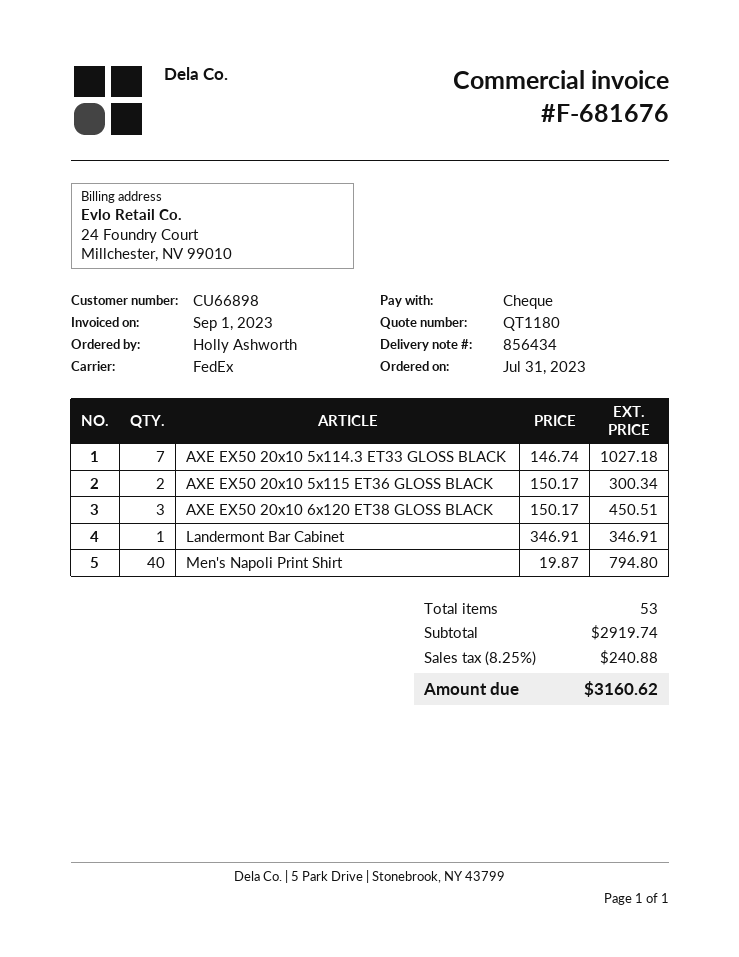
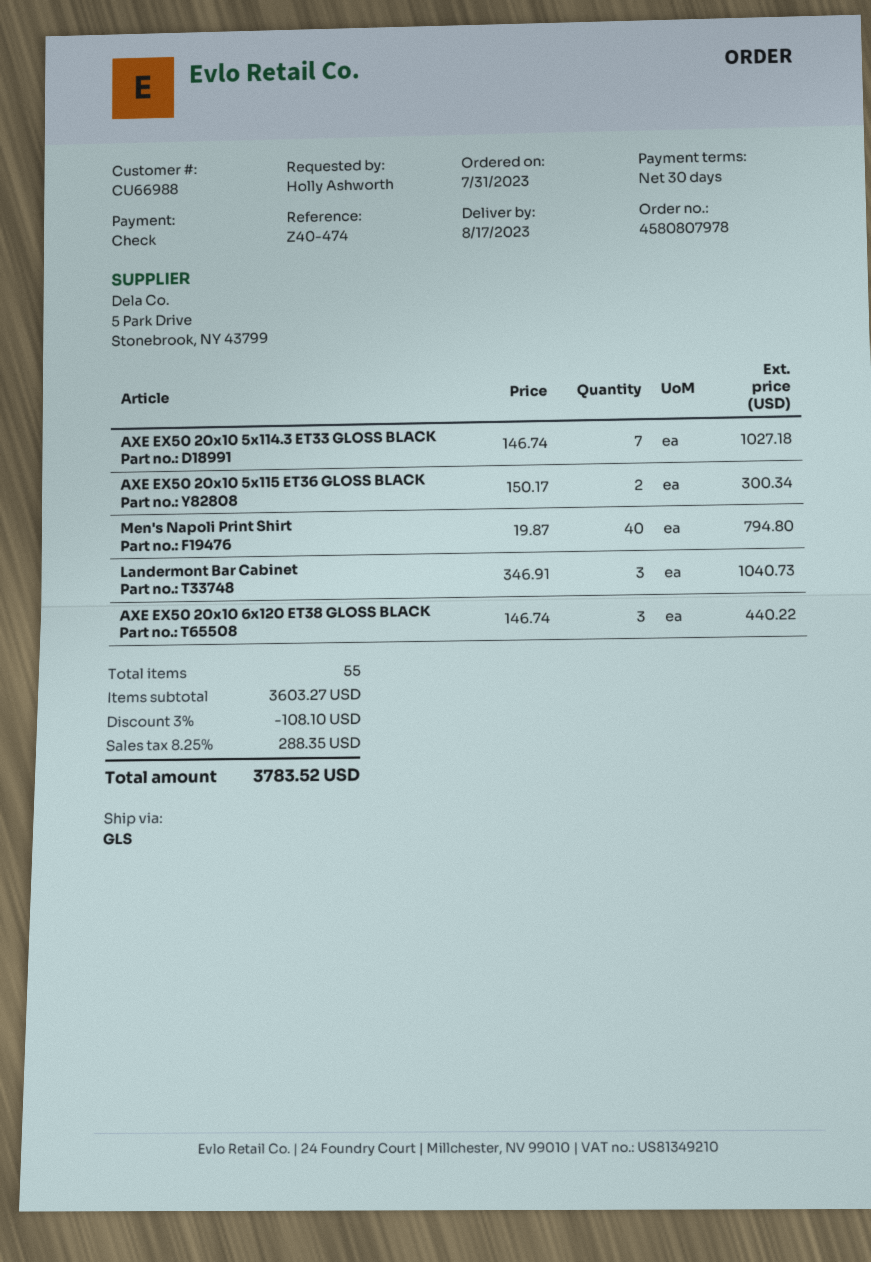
customer number: CU66898 -> CU66988
shipping method: FedEx -> GLS
AXE EX50 20x10 6x120 ET38 GLOSS BLACK: 3 x 150.17 = 450.51 -> 3 x 146.74 = 440.22
Landermont Bar Cabinet: 1 x 346.91 = 346.91 -> 3 x 346.91 = 1040.73
total quantity: 53 -> 55
subtotal: 2919.74 -> 3603.27
discount: none -> 3% = 108.10
tax: 8.25% = 240.88 -> 8.25% = 288.35
total: 3160.62 -> 3783.52

